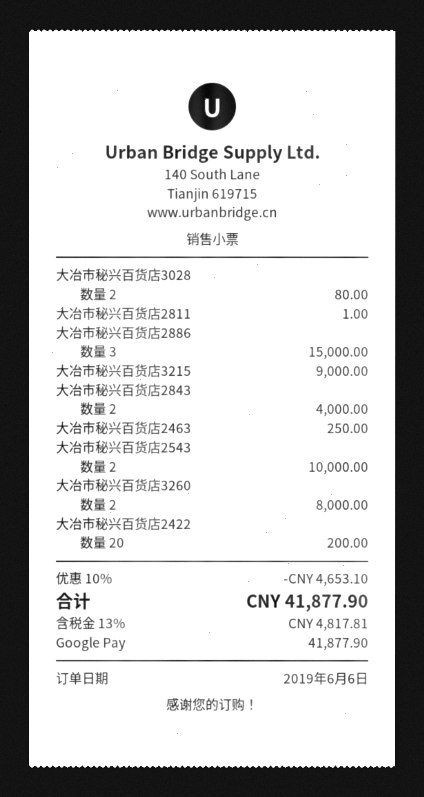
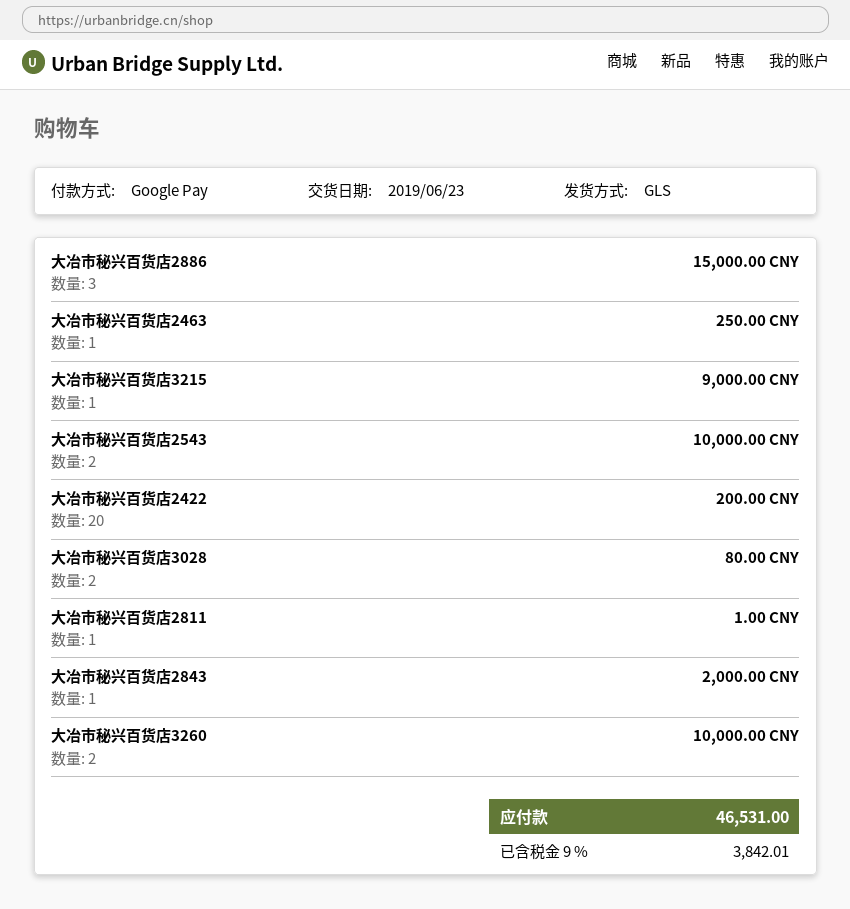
大冶市秘兴百货店2843: 2 for 4000.00 -> 1 for 2000.00
大冶市秘兴百货店3260: 2 for 8000.00 -> 2 for 10000.00
discount: 10% = 4653.10 -> none
tax: 13% = 4817.81 -> 9% = 3842.01
total: 41877.90 -> 46531.00

